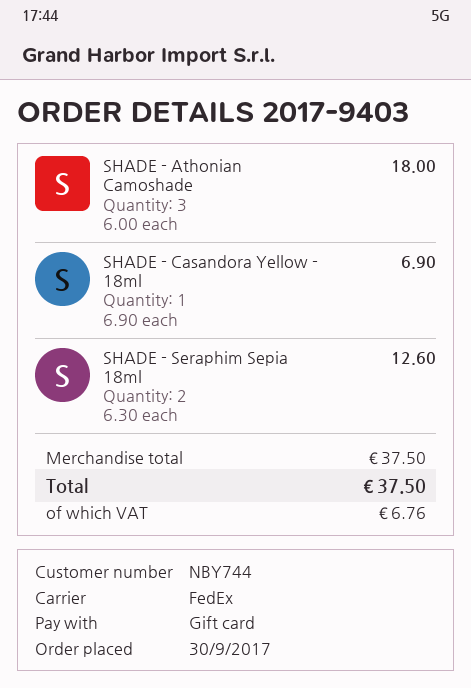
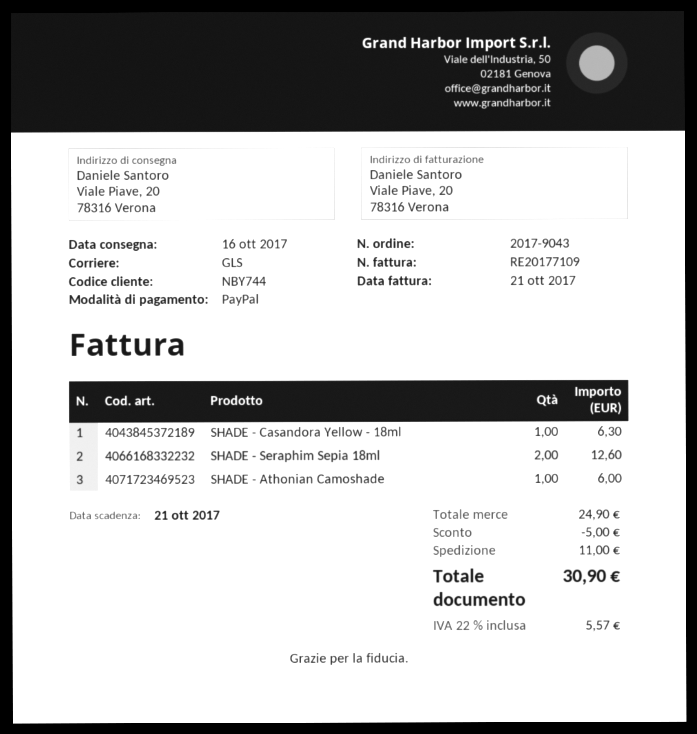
order number: 2017-9403 -> 2017-9043
payment method: gift card -> PayPal
shipping method: FedEx -> GLS
SHADE - Athonian Camoshade: 3 for 18.00 -> 1 for 6.00
SHADE - Casandora Yellow - 18ml: 1 for 6.90 -> 1 for 6.30
subtotal: 37.50 -> 24.90
discount: none -> 5.00
shipping: none -> 11.00
tax: 6.76 -> 5.57
total: 37.50 -> 30.90

